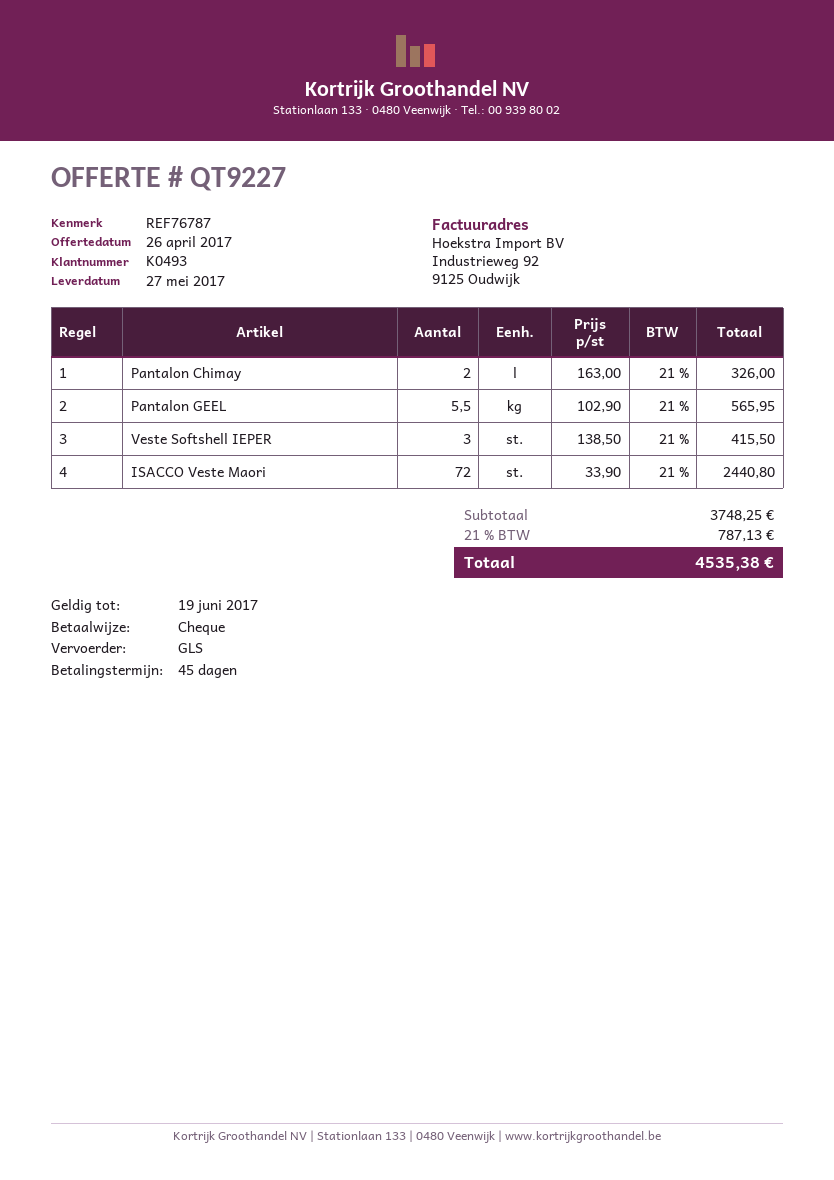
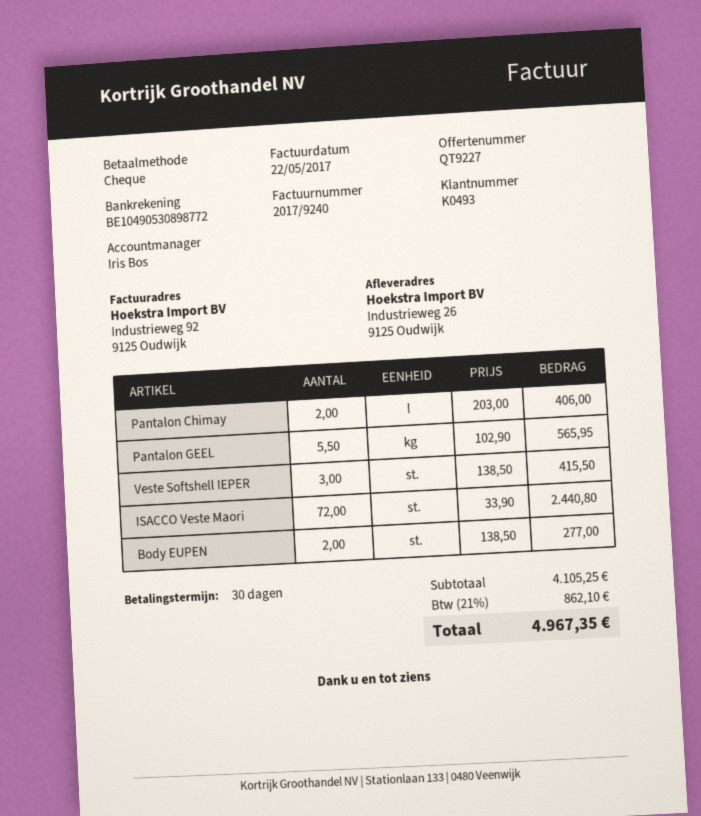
payment terms: 45 days -> 30 days
Pantalon Chimay: 2 x 163.00 = 326.00 -> 2 x 203.00 = 406.00
Body EUPEN: none -> 2 x 138.50 = 277.00
subtotal: 3748.25 -> 4105.25
tax: 21% = 787.13 -> 21% = 862.10
total: 4535.38 -> 4967.35

